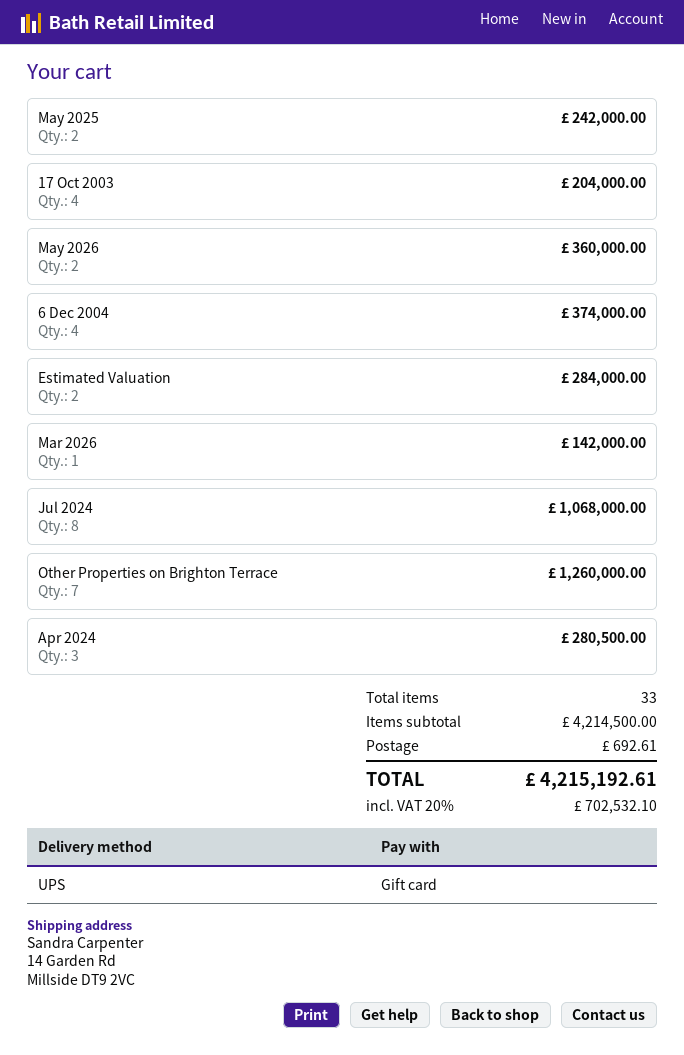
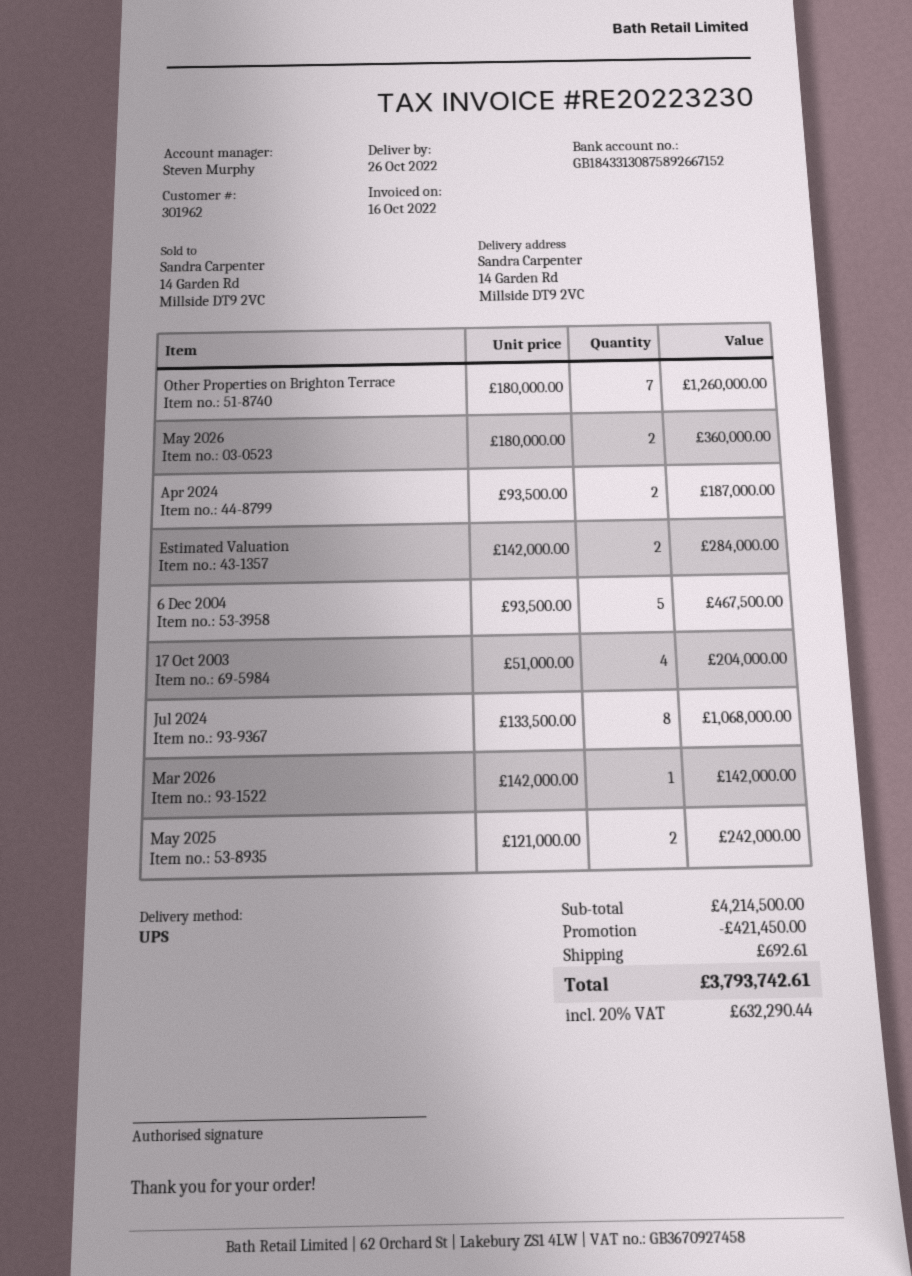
6 Dec 2004: 4 for 374000.00 -> 5 for 467500.00
Apr 2024: 3 for 280500.00 -> 2 for 187000.00
discount: none -> 421450.00
tax: 20% = 702532.10 -> 20% = 632290.44
total: 4215192.61 -> 3793742.61

